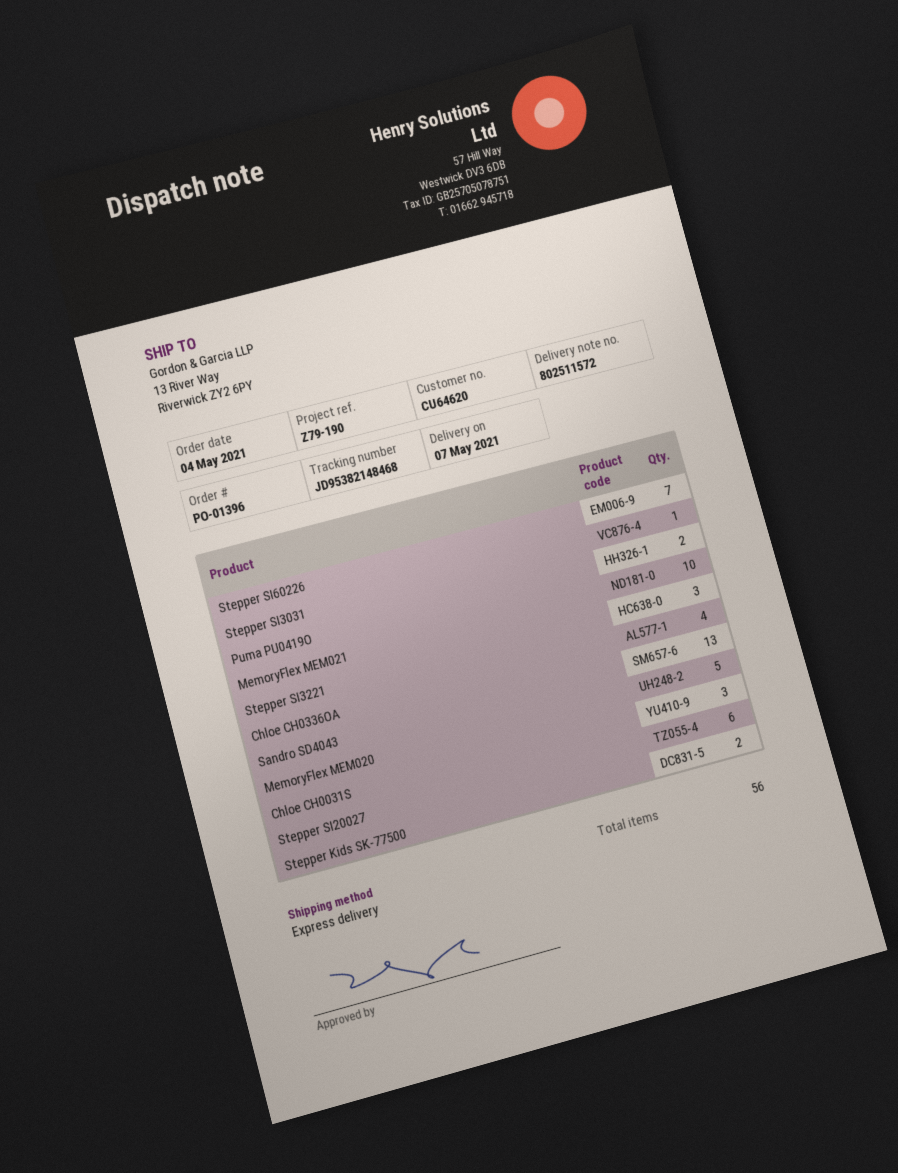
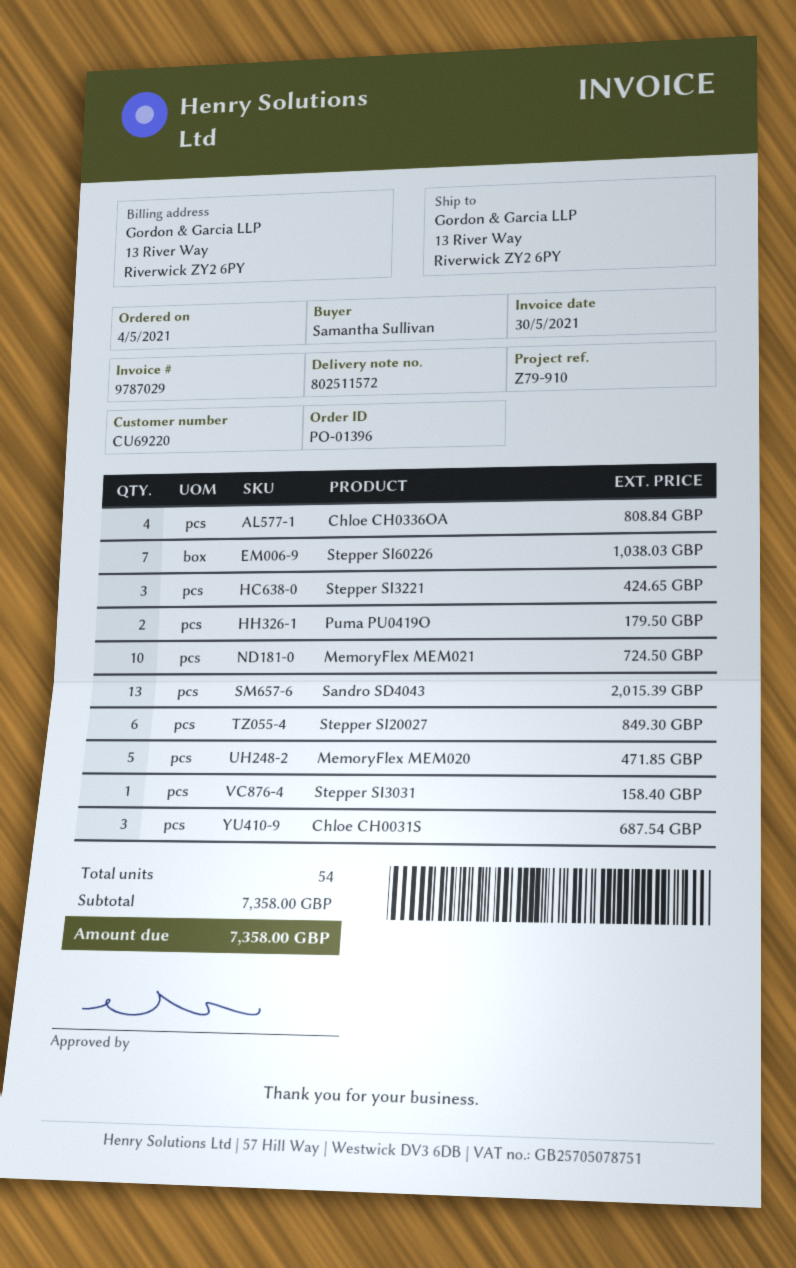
customer number: CU64620 -> CU69220
reference: Z79-190 -> Z79-910
Stepper Kids SK-77500: 2 -> none
total quantity: 56 -> 54

